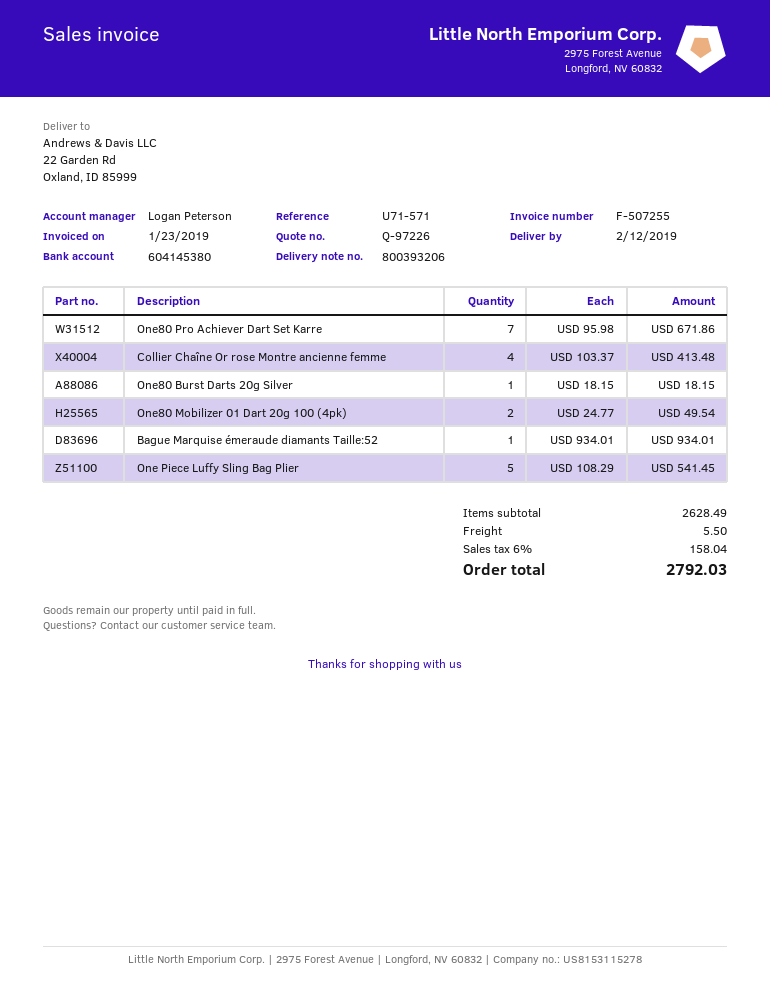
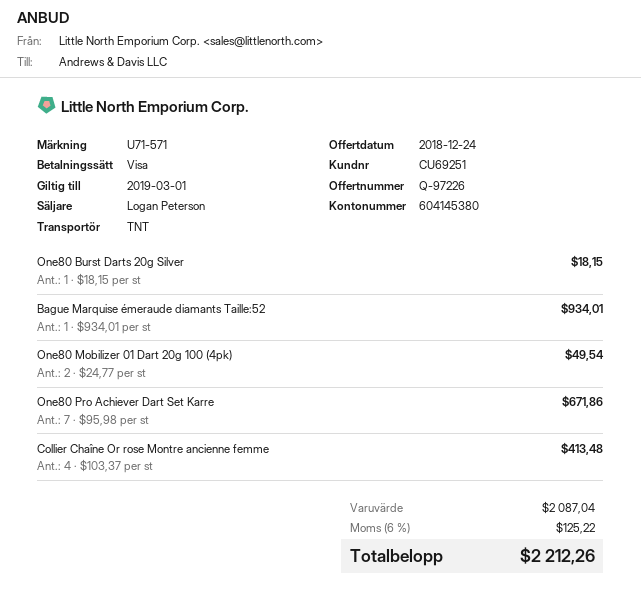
One Piece Luffy Sling Bag Plier: 5 x 108.29 = 541.45 -> none
subtotal: 2628.49 -> 2087.04
shipping: 5.50 -> none
tax: 6% = 158.04 -> 6% = 125.22
total: 2792.03 -> 2212.26

